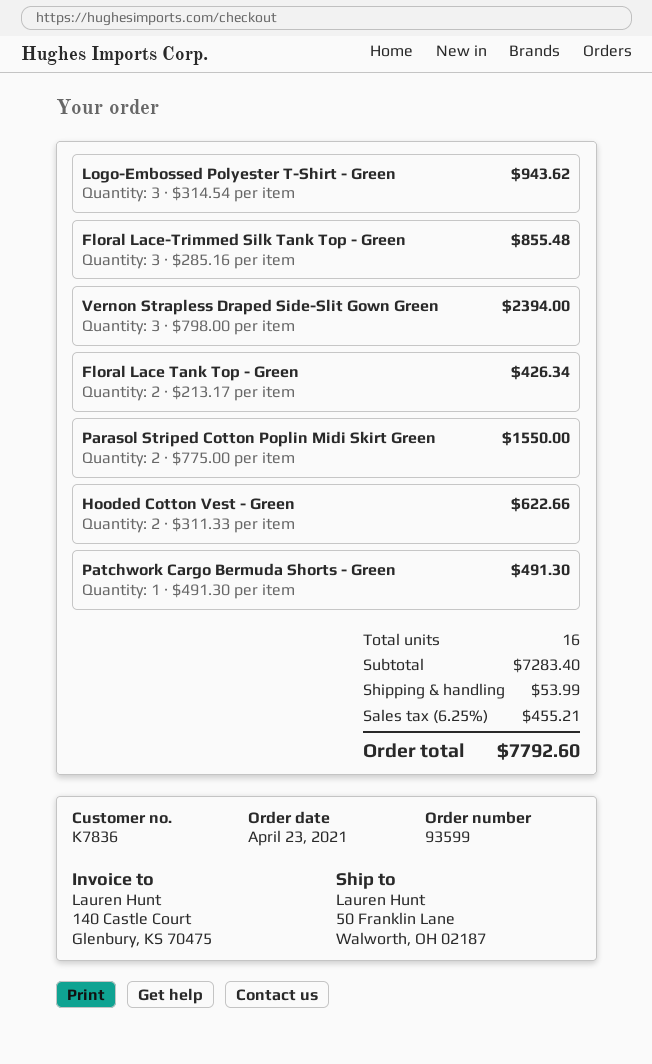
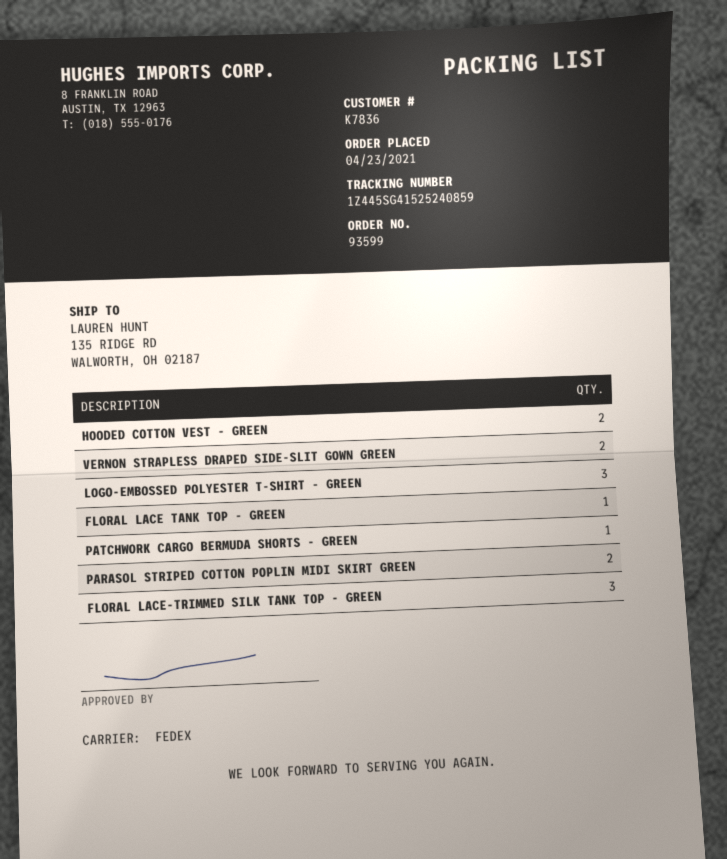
ship to: 50 Franklin Lane, Walworth, OH 02187 -> 135 RIDGE RD, WALWORTH, OH 02187
Vernon Strapless Draped Side-Slit Gown Green: 3 -> 2
Floral Lace Tank Top - Green: 2 -> 1

